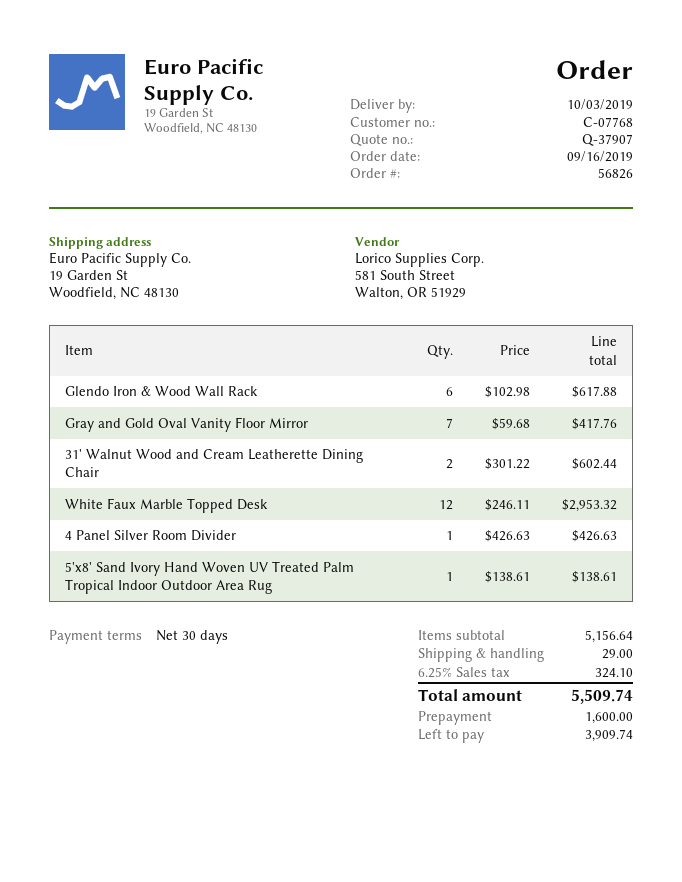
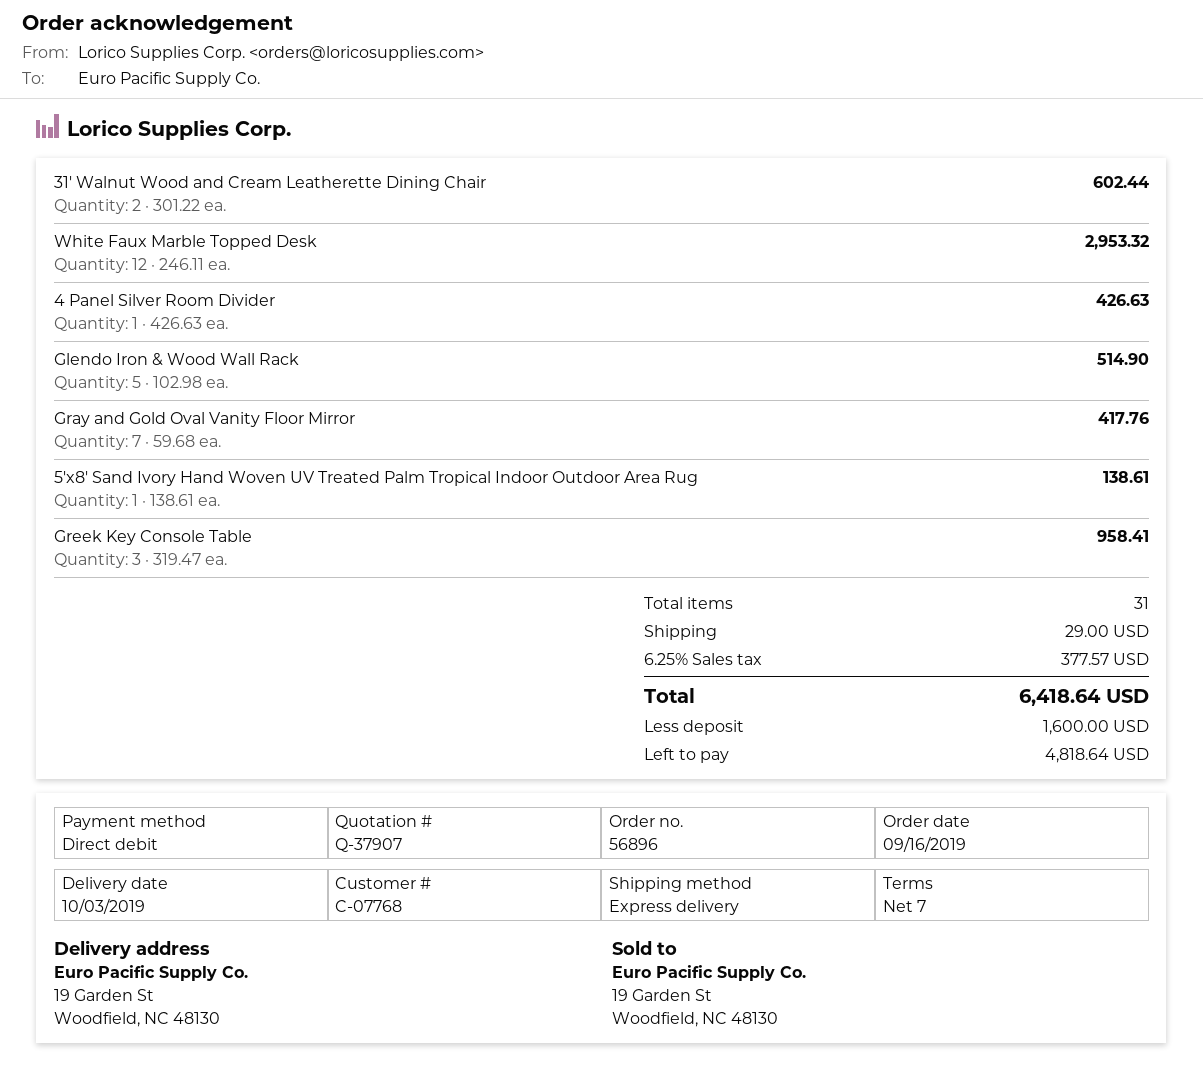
order number: 56826 -> 56896
payment terms: 30 days -> 7 days
Glendo Iron & Wood Wall Rack: 6 x 102.98 = 617.88 -> 5 x 102.98 = 514.90
Greek Key Console Table: none -> 3 x 319.47 = 958.41
tax: 6.25% = 324.10 -> 6.25% = 377.57
total: 5509.74 -> 6418.64
balance: 3909.74 -> 4818.64

